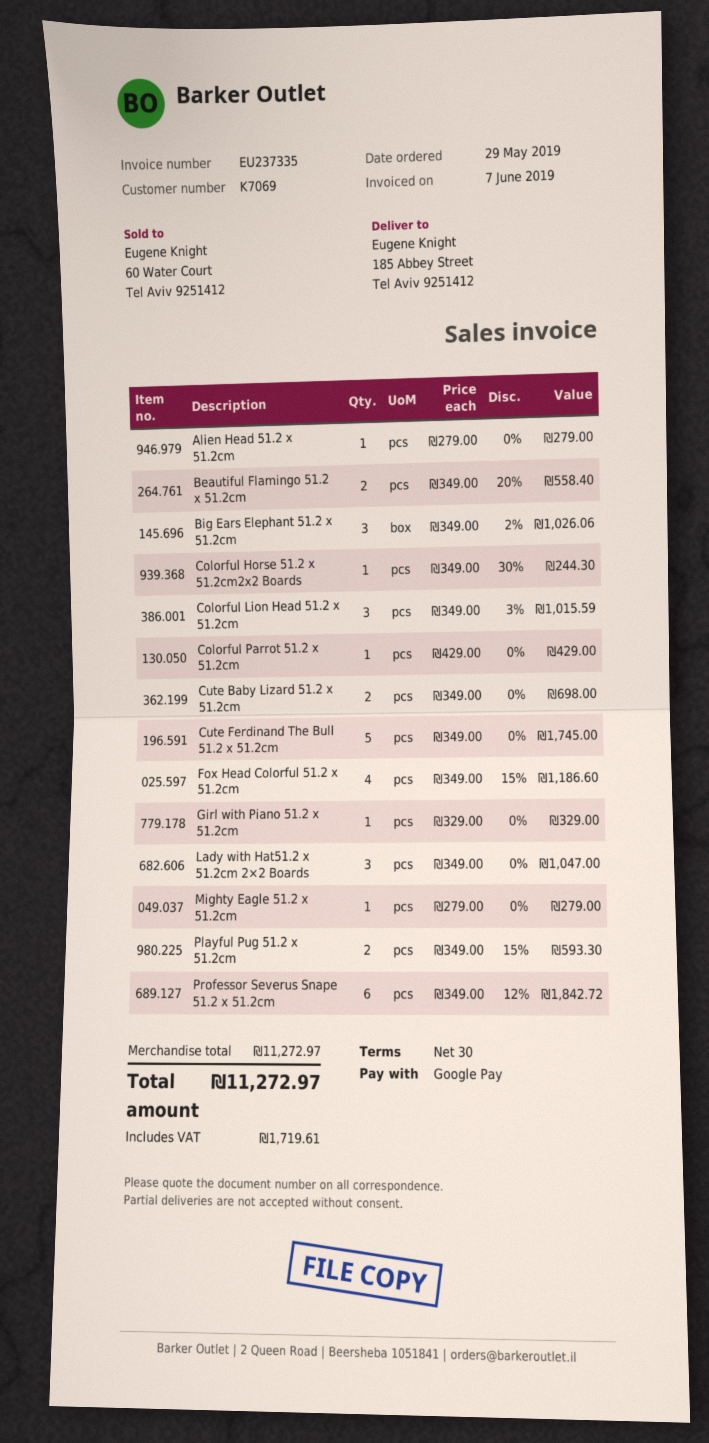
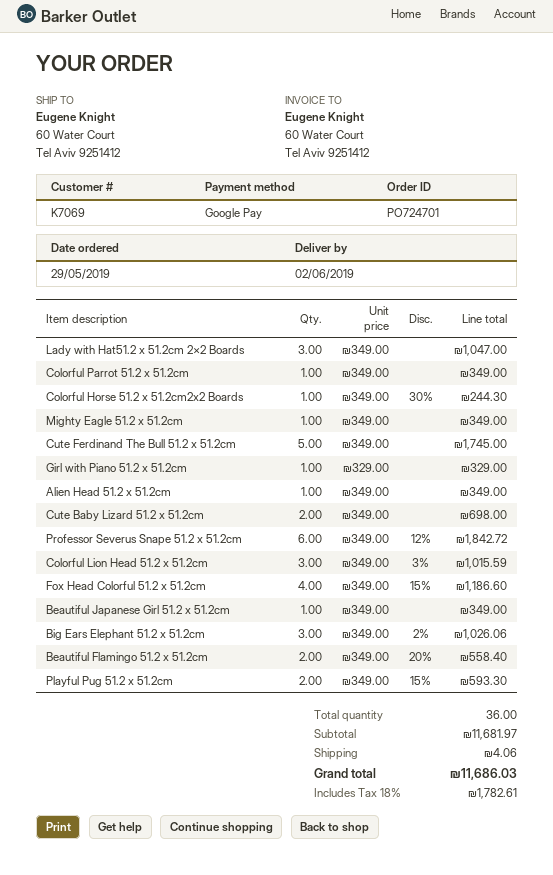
ship to: 185 Abbey Street, Tel Aviv 9251412 -> 60 Water Court, Tel Aviv 9251412
Alien Head 51.2 x 51.2cm: 1 x 279.00 = 279.00 -> 1 x 349.00 = 349.00
Colorful Parrot 51.2 x 51.2cm: 1 x 429.00 = 429.00 -> 1 x 349.00 = 349.00
Mighty Eagle 51.2 x 51.2cm: 1 x 279.00 = 279.00 -> 1 x 349.00 = 349.00
Beautiful Japanese Girl 51.2 x 51.2cm: none -> 1 x 349.00 = 349.00
subtotal: 11272.97 -> 11681.97
shipping: none -> 4.06
tax: 1719.61 -> 1782.61
total: 11272.97 -> 11686.03

